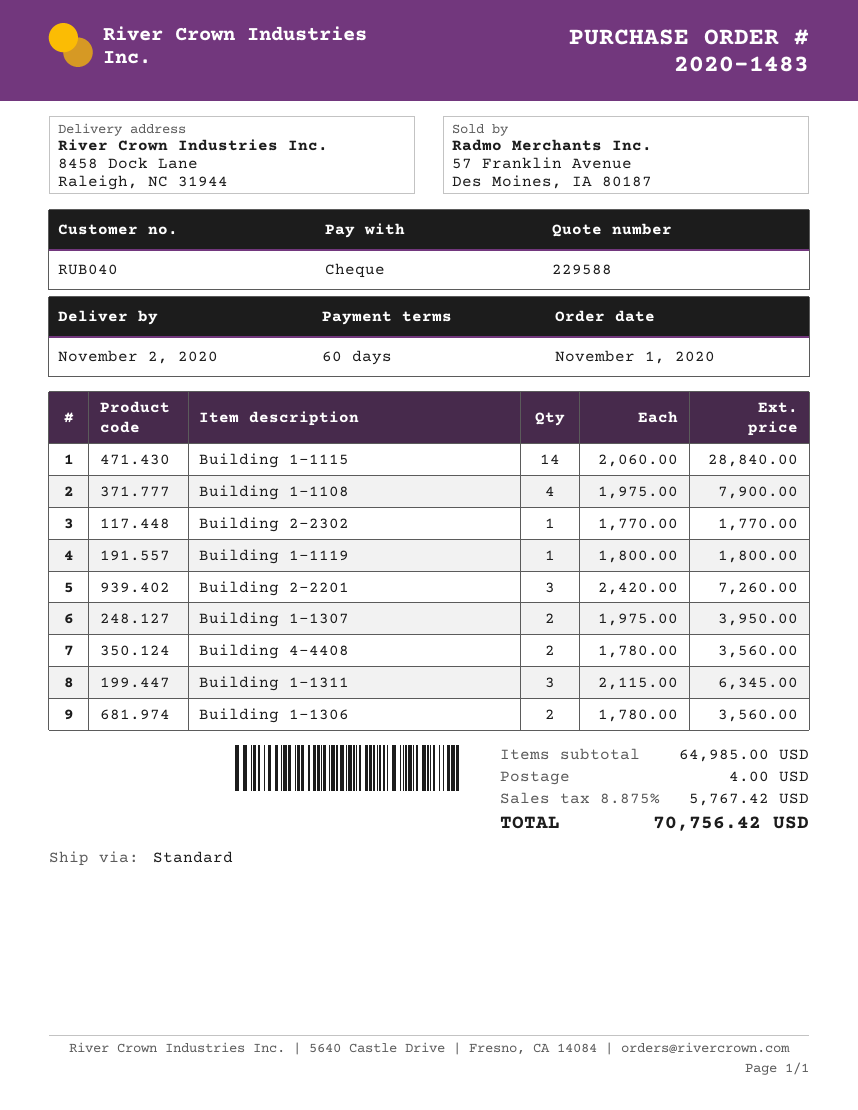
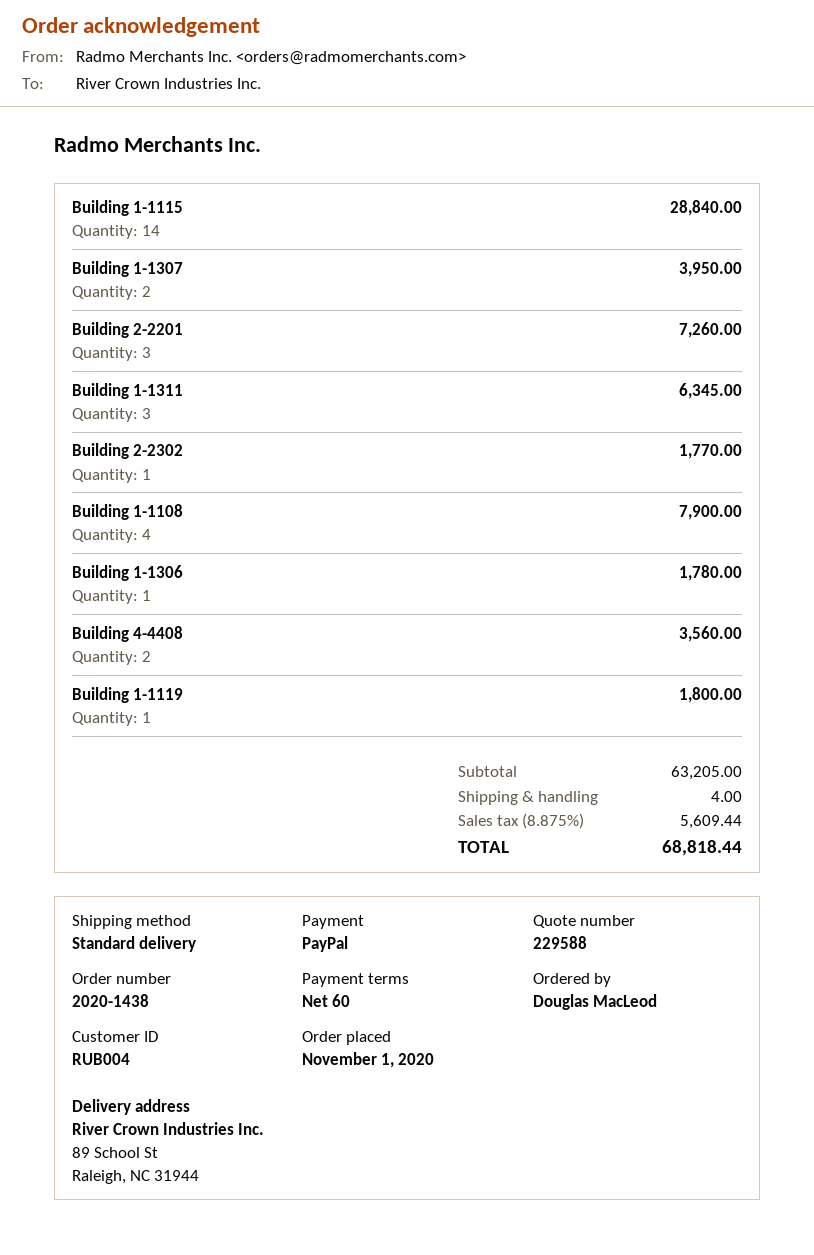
order number: 2020-1483 -> 2020-1438
customer number: RUB040 -> RUB004
payment method: cheque -> PayPal
ship to: 8458 Dock Lane, Raleigh, NC 31944 -> 89 School St, Raleigh, NC 31944
Building 1-1306: 2 for 3560.00 -> 1 for 1780.00
subtotal: 64985.00 -> 63205.00
tax: 8.875% = 5767.42 -> 8.875% = 5609.44
total: 70756.42 -> 68818.44

